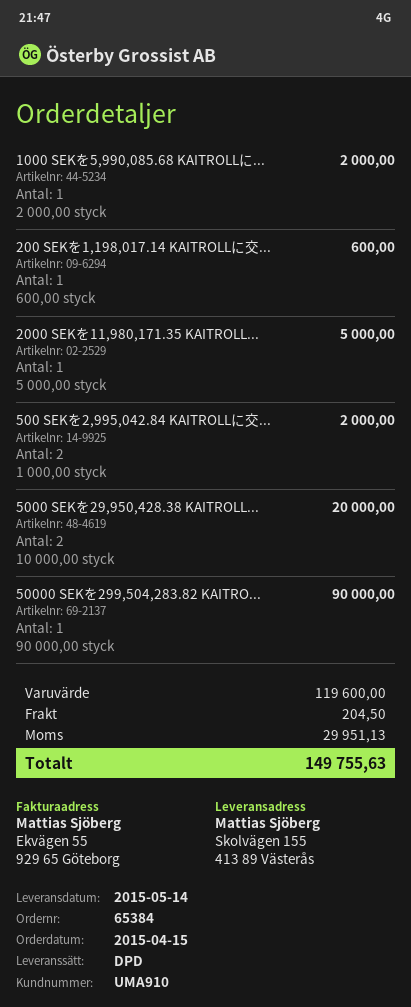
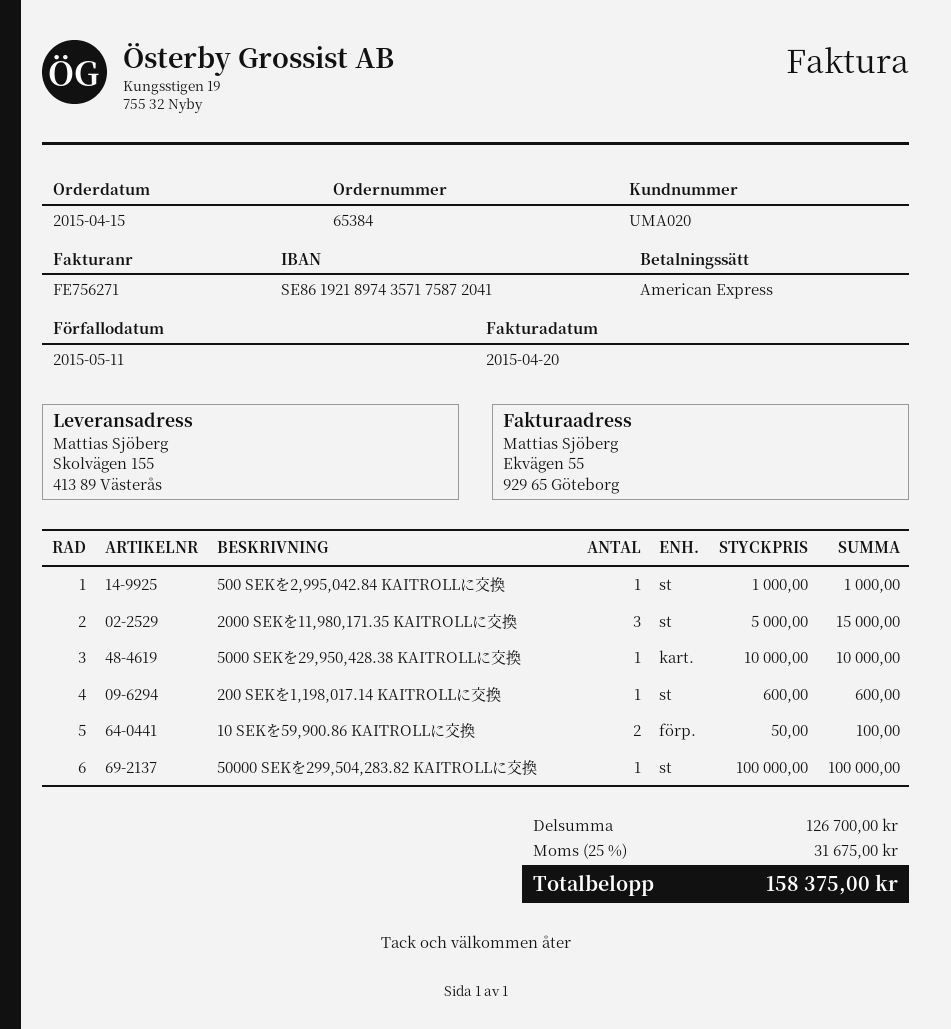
customer number: UMA910 -> UMA020
1000 SEKを5,990,085.68 KAITROLLに...: 1 x 2000.00 = 2000.00 -> none
2000 SEKを11,980,171.35 KAITROLL...: 1 x 5000.00 = 5000.00 -> 3 x 5000.00 = 15000.00
500 SEKを2,995,042.84 KAITROLLに交...: 2 x 1000.00 = 2000.00 -> 1 x 1000.00 = 1000.00
5000 SEKを29,950,428.38 KAITROLL...: 2 x 10000.00 = 20000.00 -> 1 x 10000.00 = 10000.00
50000 SEKを299,504,283.82 KAITRO...: 1 x 90000.00 = 90000.00 -> 1 x 100000.00 = 100000.00
10 SEKを59,900.86 KAITROLLに交換: none -> 2 x 50.00 = 100.00
subtotal: 119600.00 -> 126700.00
shipping: 204.50 -> none
tax: 29951.13 -> 31675.00
total: 149755.63 -> 158375.00

